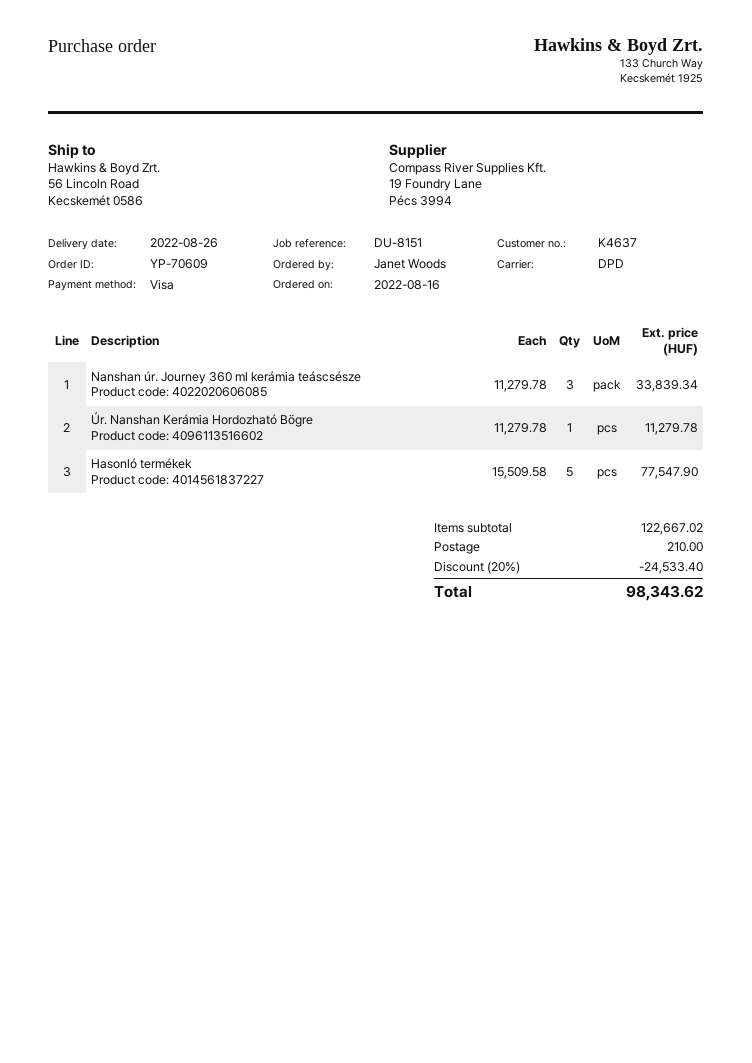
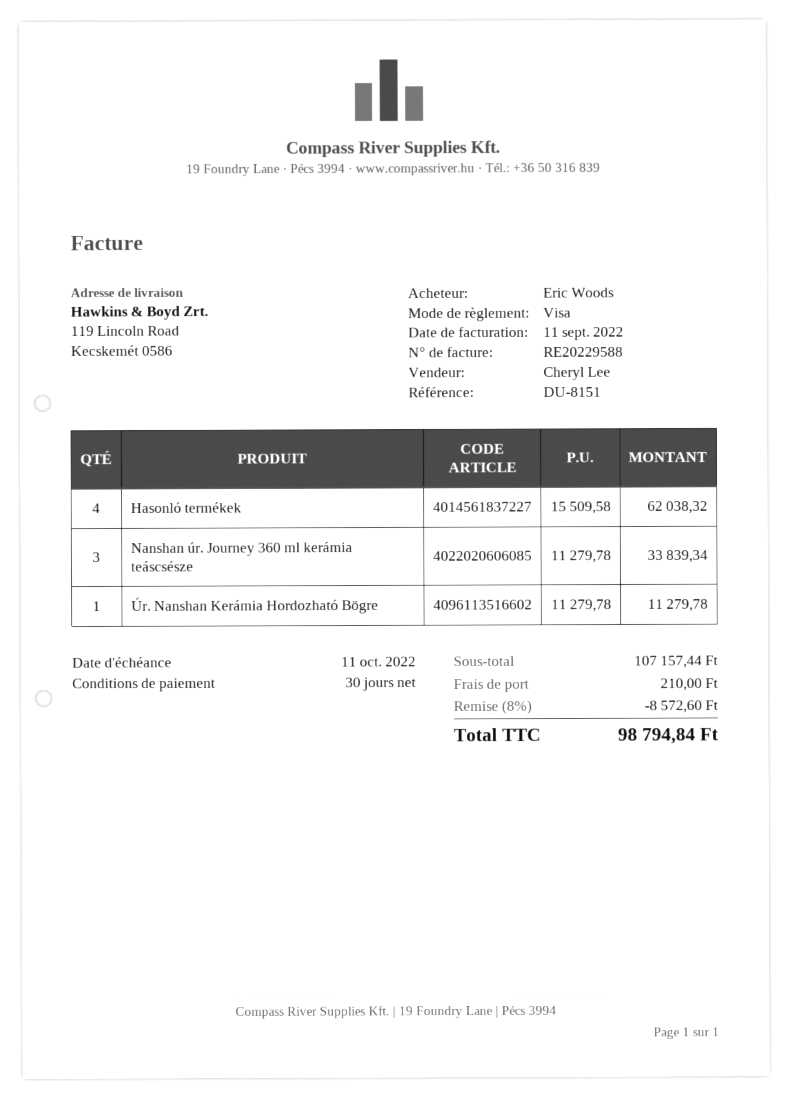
ordered by: Janet Woods -> Eric Woods
ship to: 56 Lincoln Road, Kecskemét 0586 -> 119 Lincoln Road, Kecskemét 0586
Hasonló termékek: 5 x 15509.58 = 77547.90 -> 4 x 15509.58 = 62038.32
subtotal: 122667.02 -> 107157.44
discount: 20% = 24533.40 -> 8% = 8572.60
total: 98343.62 -> 98794.84

